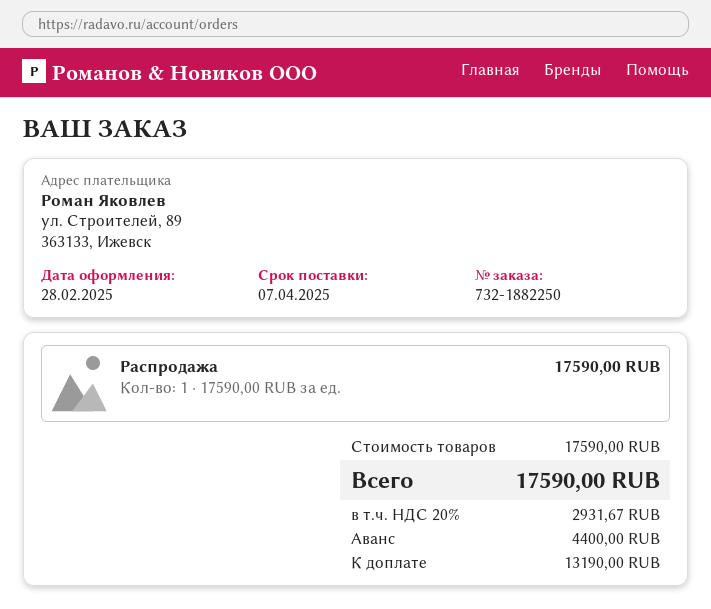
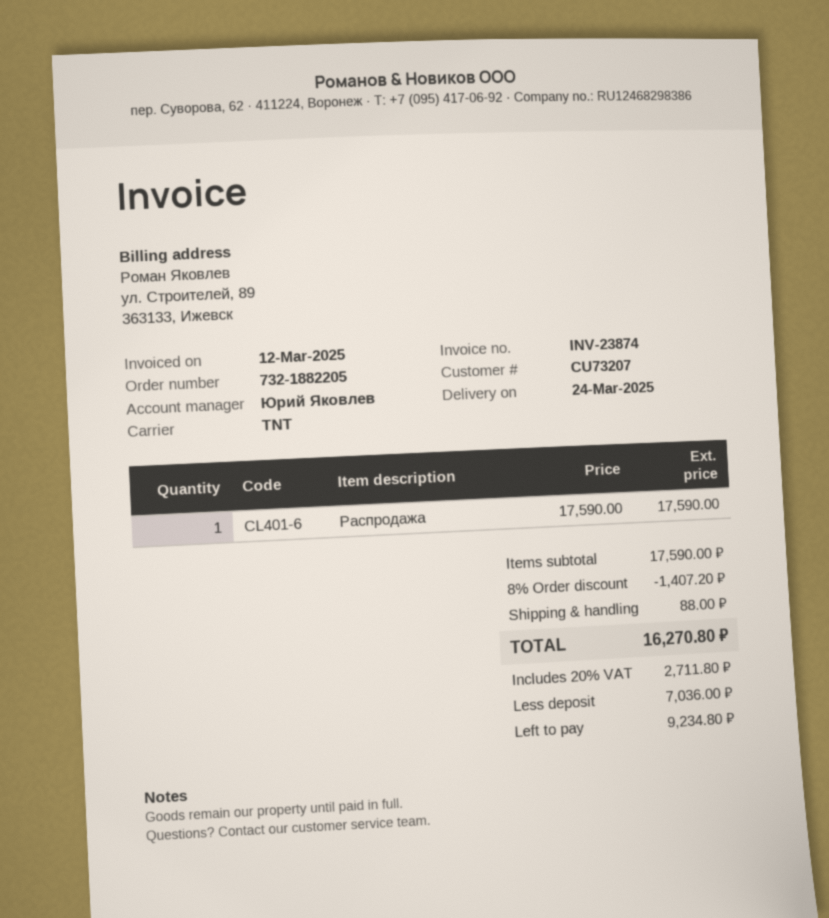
order number: 732-1882250 -> 732-1882205
delivery date: 2025-04-07 -> 2025-03-24
discount: none -> 8% = 1407.20
shipping: none -> 88.00
tax: 20% = 2931.67 -> 20% = 2711.80
total: 17590.00 -> 16270.80
deposit: 4400.00 -> 7036.00
balance: 13190.00 -> 9234.80

